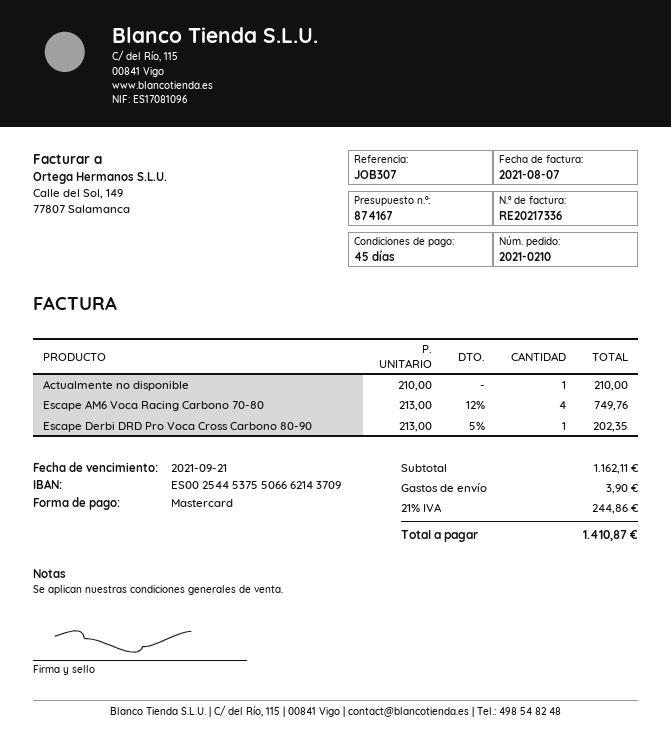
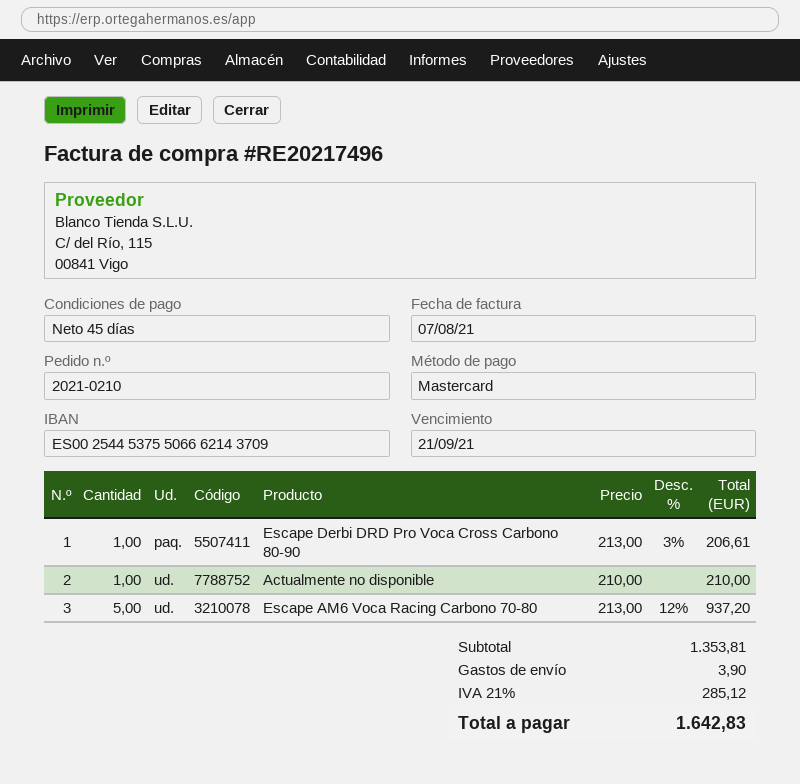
invoice number: RE20217336 -> RE20217496
Escape AM6 Voca Racing Carbono 70-80: 4 x 213.00 - 12% = 749.76 -> 5 x 213.00 - 12% = 937.20
Escape Derbi DRD Pro Voca Cross Carbono 80-90: 1 x 213.00 - 5% = 202.35 -> 1 x 213.00 - 3% = 206.61
subtotal: 1162.11 -> 1353.81
tax: 21% = 244.86 -> 21% = 285.12
total: 1410.87 -> 1642.83

